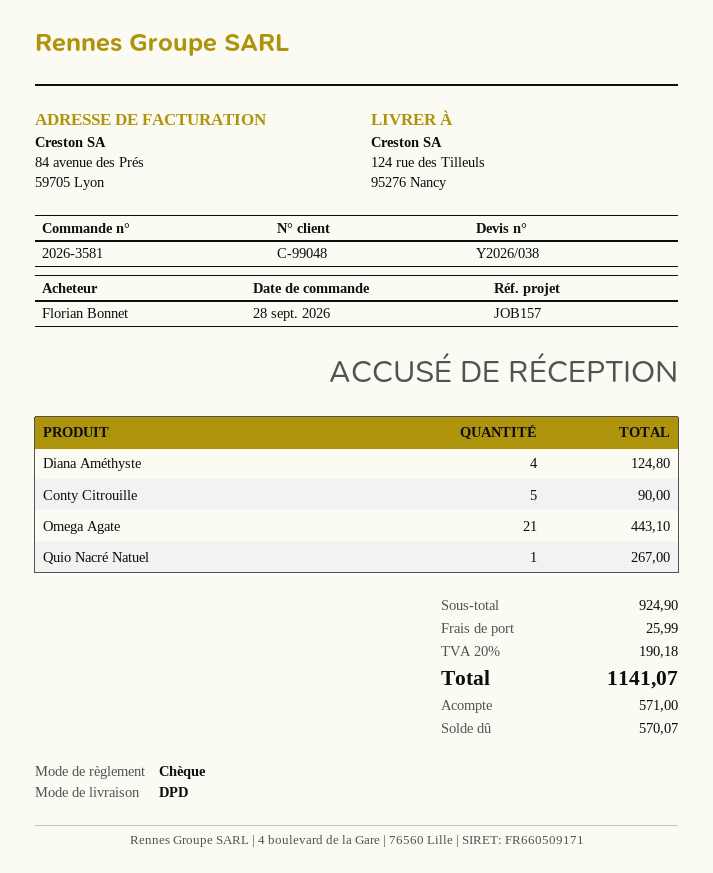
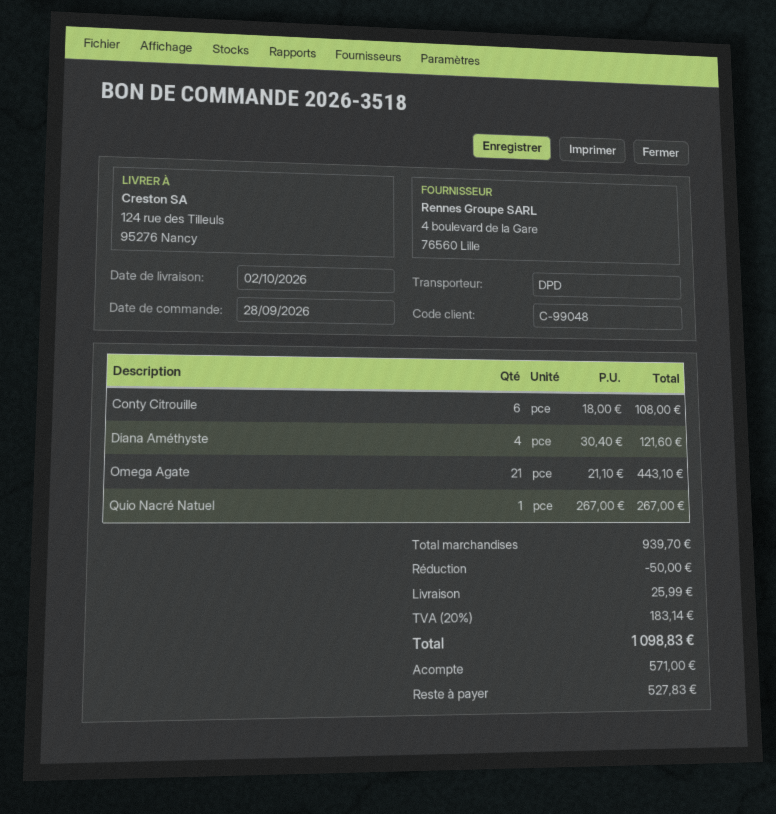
order number: 2026-3581 -> 2026-3518
Diana Améthyste: 4 for 124.80 -> 4 for 121.60
Conty Citrouille: 5 for 90.00 -> 6 for 108.00
subtotal: 924.90 -> 939.70
discount: none -> 50.00
tax: 20% = 190.18 -> 20% = 183.14
total: 1141.07 -> 1098.83
balance: 570.07 -> 527.83

